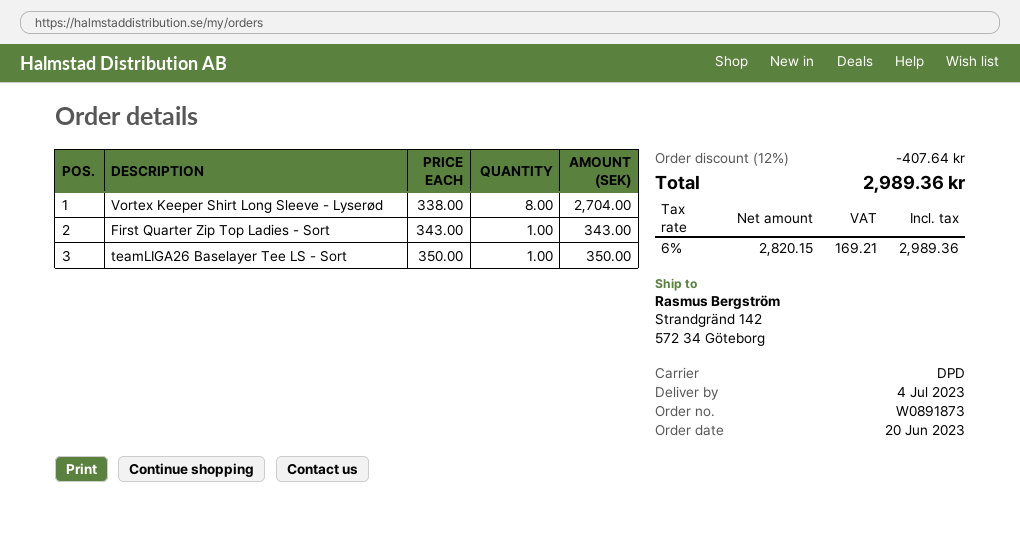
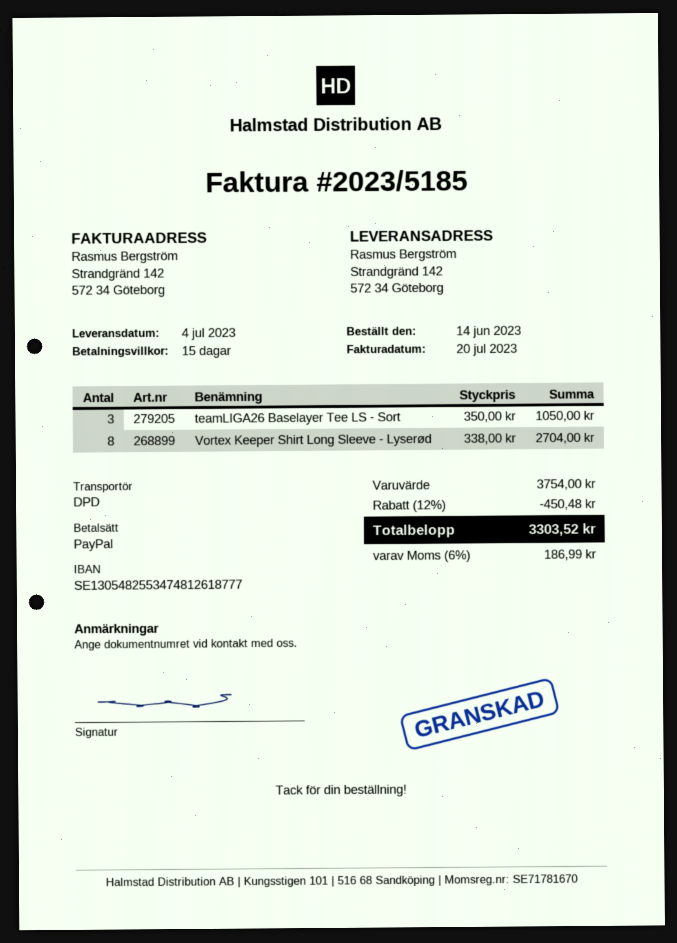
order date: 2023-06-20 -> 2023-06-14
First Quarter Zip Top Ladies - Sort: 1 x 343.00 = 343.00 -> none
teamLIGA26 Baselayer Tee LS - Sort: 1 x 350.00 = 350.00 -> 3 x 350.00 = 1050.00
discount: 12% = 407.64 -> 12% = 450.48
tax: 6% = 169.21 -> 6% = 186.99
total: 2989.36 -> 3303.52

